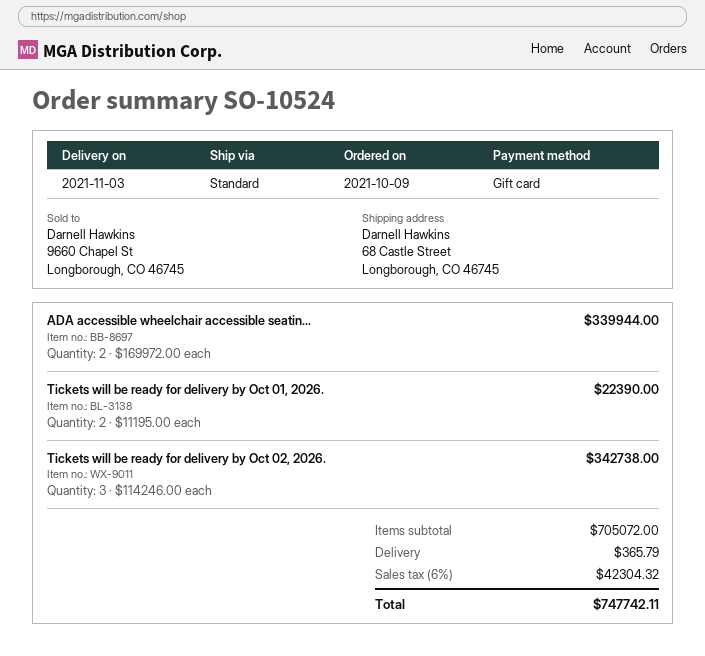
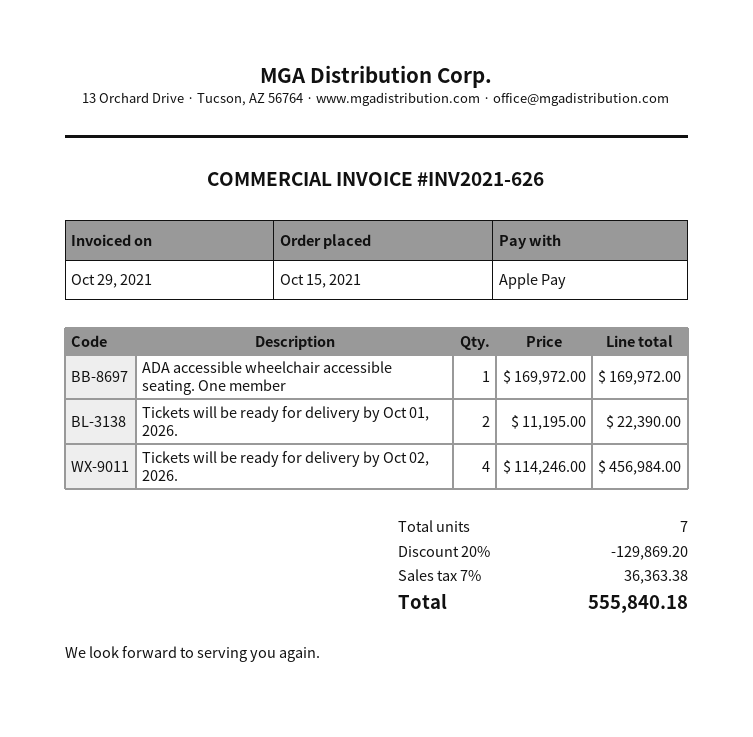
order date: 2021-10-09 -> 2021-10-15
payment method: gift card -> Apple Pay
ADA accessible wheelchair accessible seatin...: 2 x 169972.00 = 339944.00 -> 1 x 169972.00 = 169972.00
Tickets will be ready for delivery by Oct 02, 2026.: 3 x 114246.00 = 342738.00 -> 4 x 114246.00 = 456984.00
discount: none -> 20% = 129869.20
shipping: 365.79 -> none
tax: 6% = 42304.32 -> 7% = 36363.38
total: 747742.11 -> 555840.18

